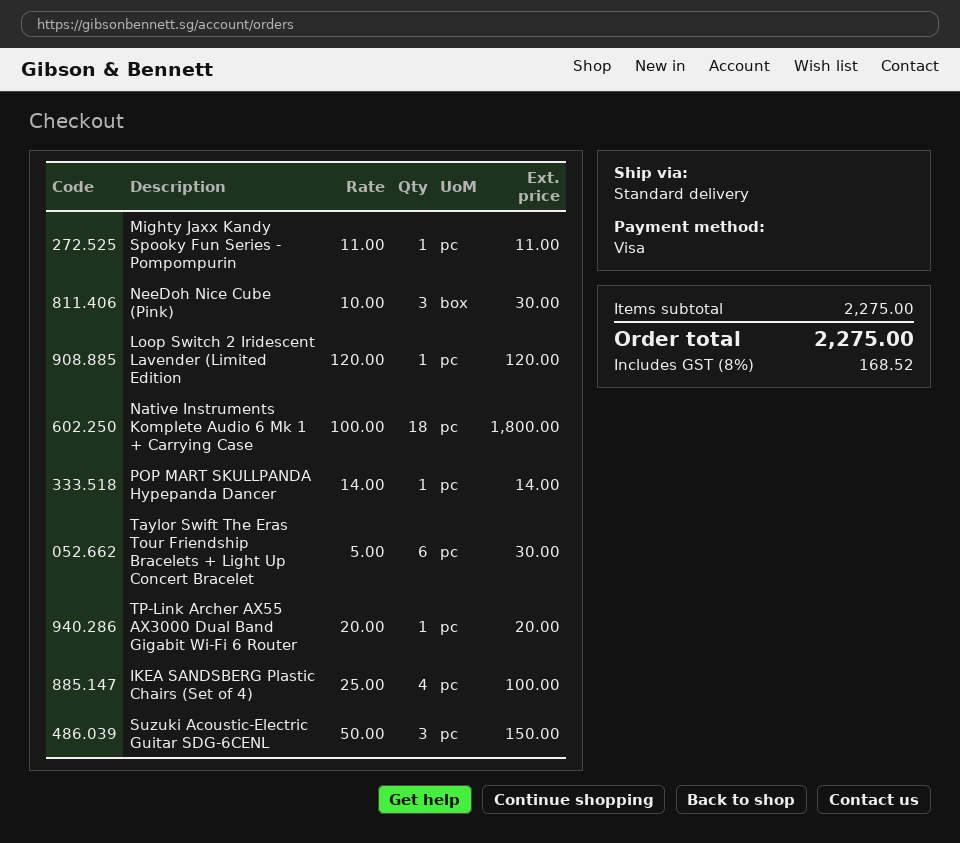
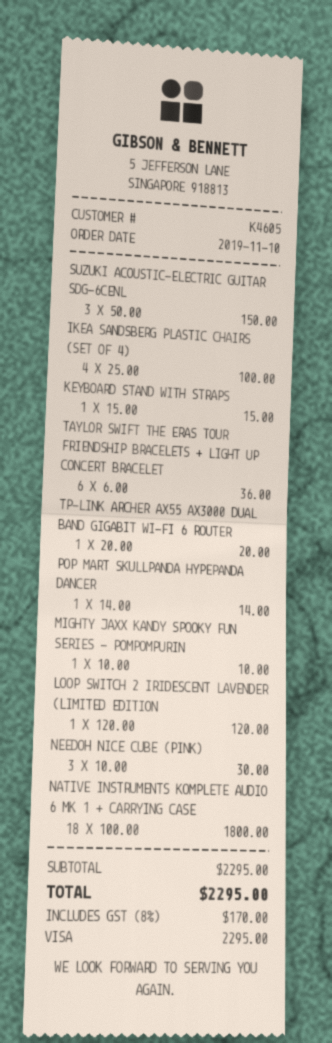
Mighty Jaxx Kandy Spooky Fun Series - Pompompurin: 1 x 11.00 = 11.00 -> 1 x 10.00 = 10.00
Taylor Swift The Eras Tour Friendship Bracelets + Light Up Concert Bracelet: 6 x 5.00 = 30.00 -> 6 x 6.00 = 36.00
KEYBOARD STAND WITH STRAPS: none -> 1 x 15.00 = 15.00
subtotal: 2275.00 -> 2295.00
tax: 8% = 168.52 -> 8% = 170.00
total: 2275.00 -> 2295.00

